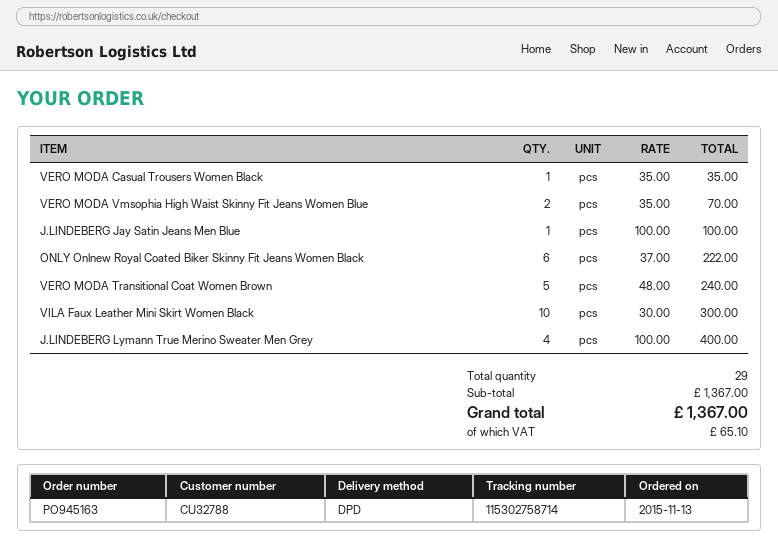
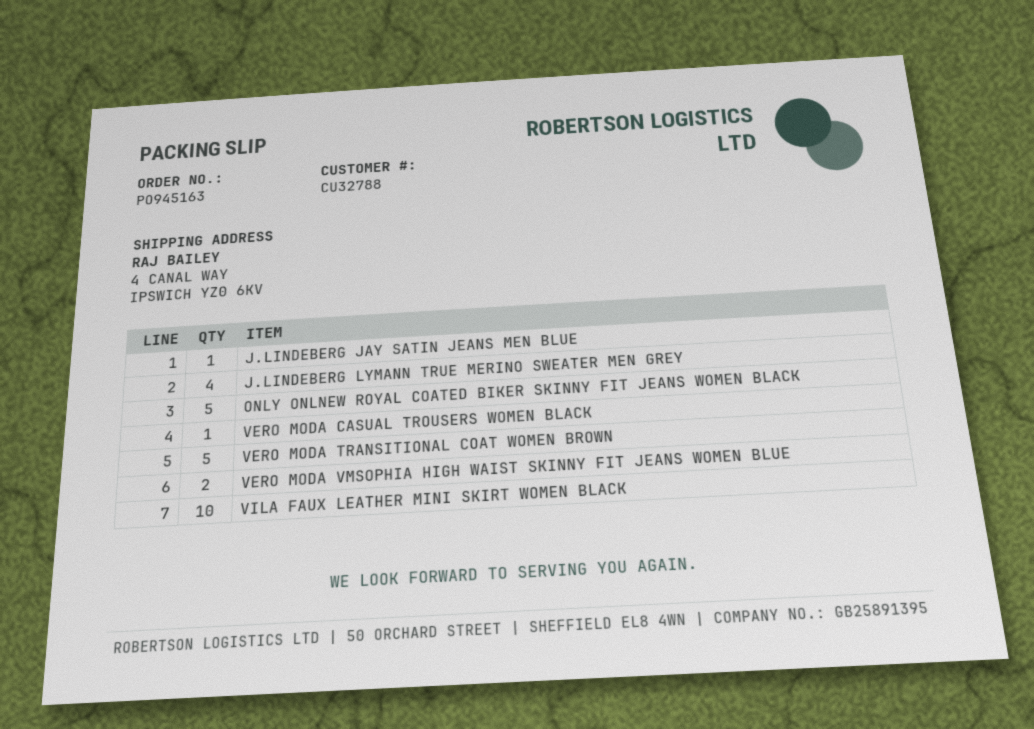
ONLY Onlnew Royal Coated Biker Skinny Fit Jeans Women Black: 6 -> 5

